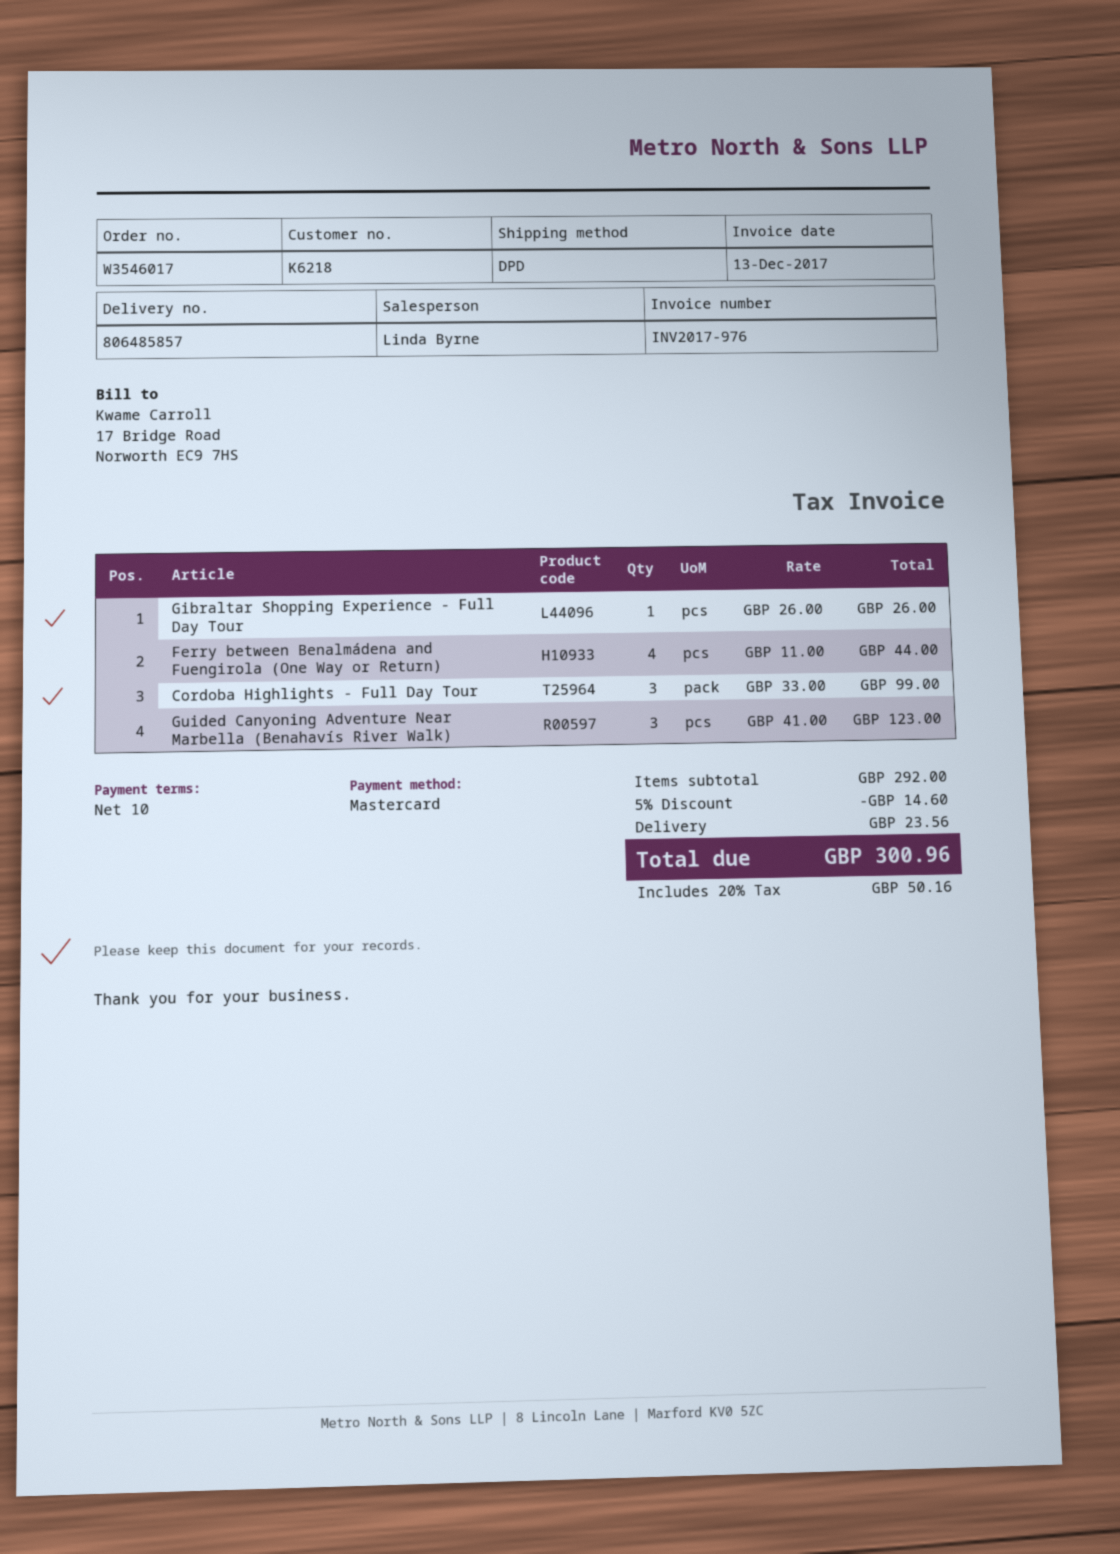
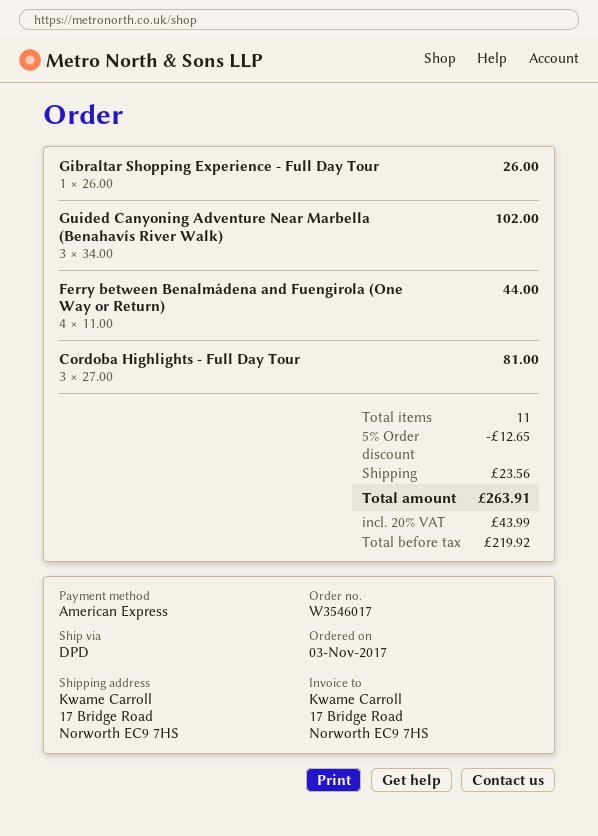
payment method: Mastercard -> American Express
Cordoba Highlights - Full Day Tour: 3 x 33.00 = 99.00 -> 3 x 27.00 = 81.00
Guided Canyoning Adventure Near Marbella (Benahavís River Walk): 3 x 41.00 = 123.00 -> 3 x 34.00 = 102.00
discount: 5% = 14.60 -> 5% = 12.65
tax: 20% = 50.16 -> 20% = 43.99
total: 300.96 -> 263.91

